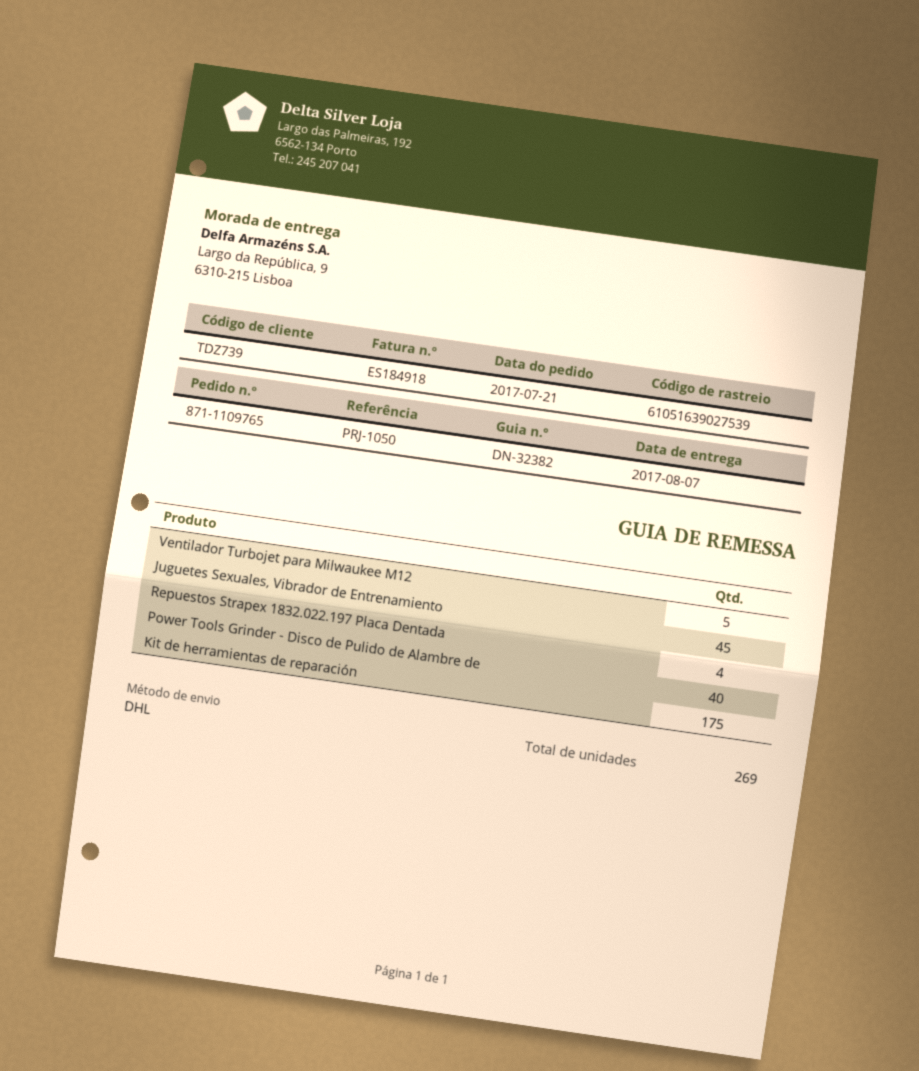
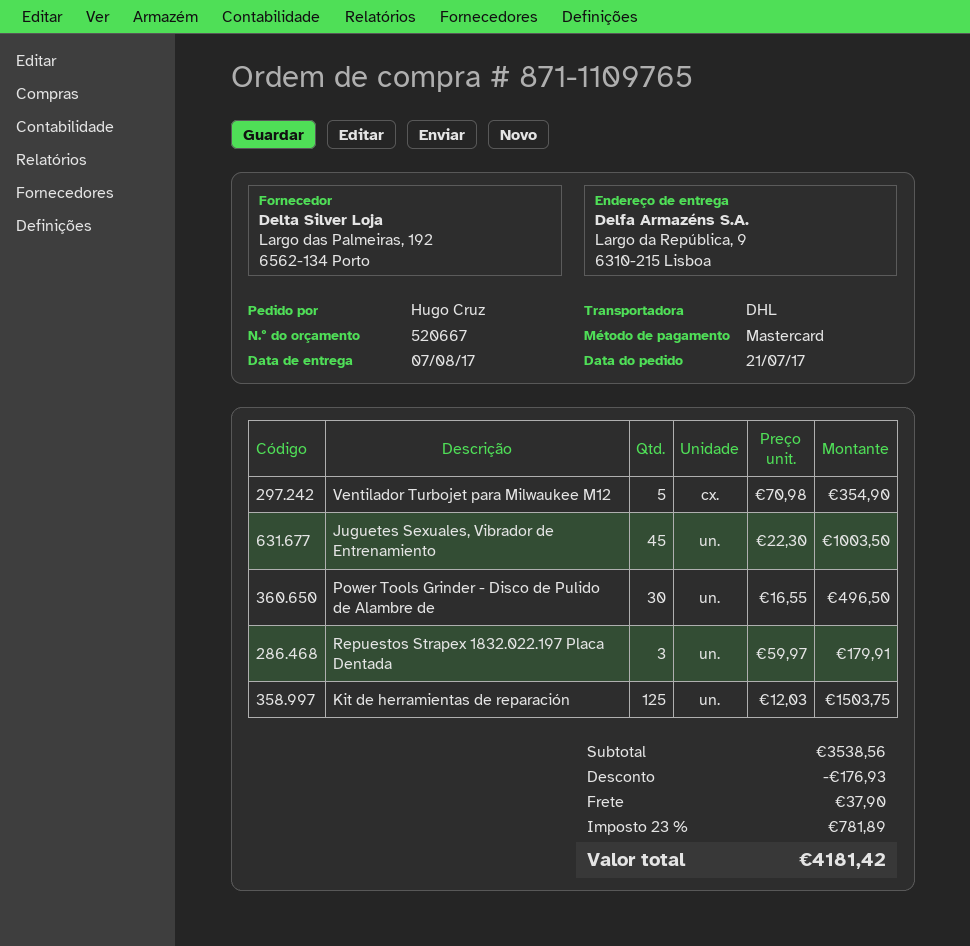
Repuestos Strapex 1832.022.197 Placa Dentada: 4 -> 3
Power Tools Grinder - Disco de Pulido de Alambre de: 40 -> 30
Kit de herramientas de reparación: 175 -> 125

